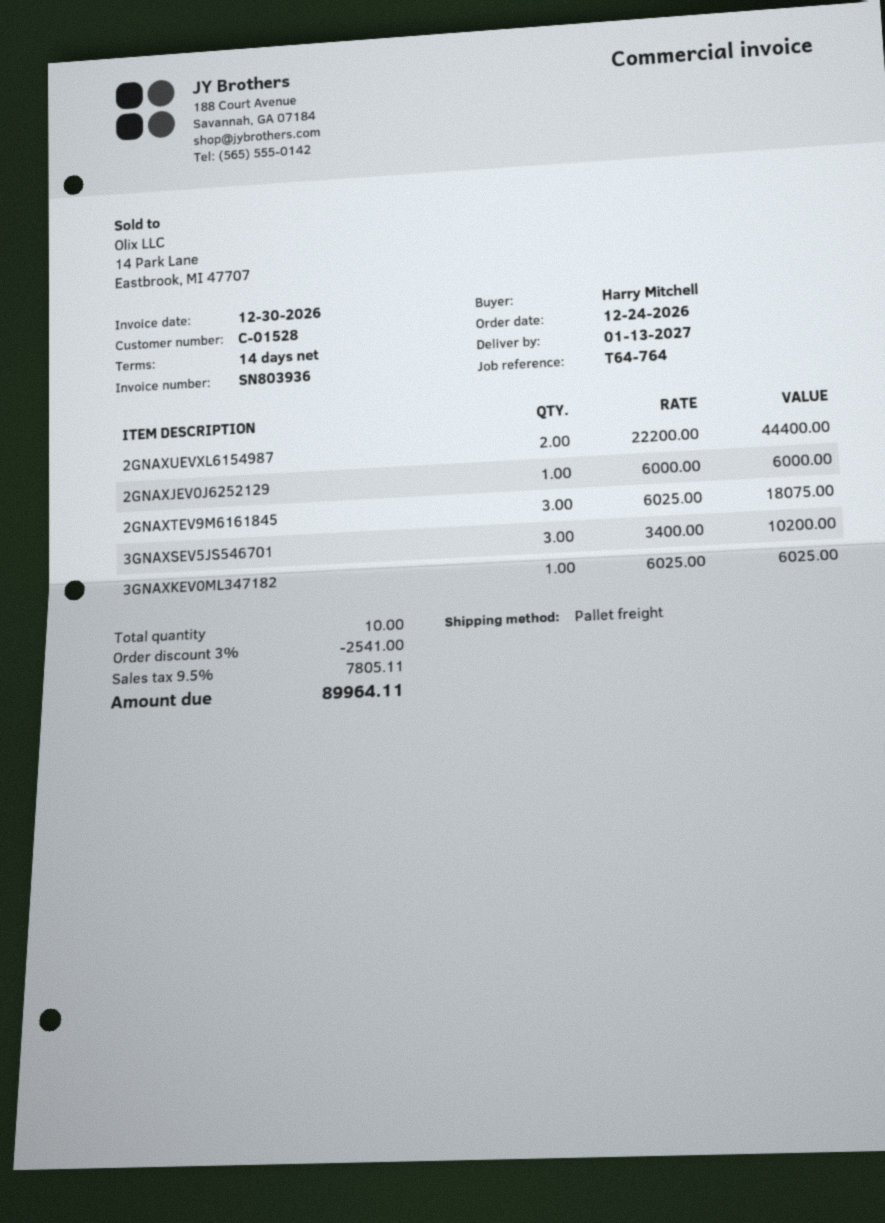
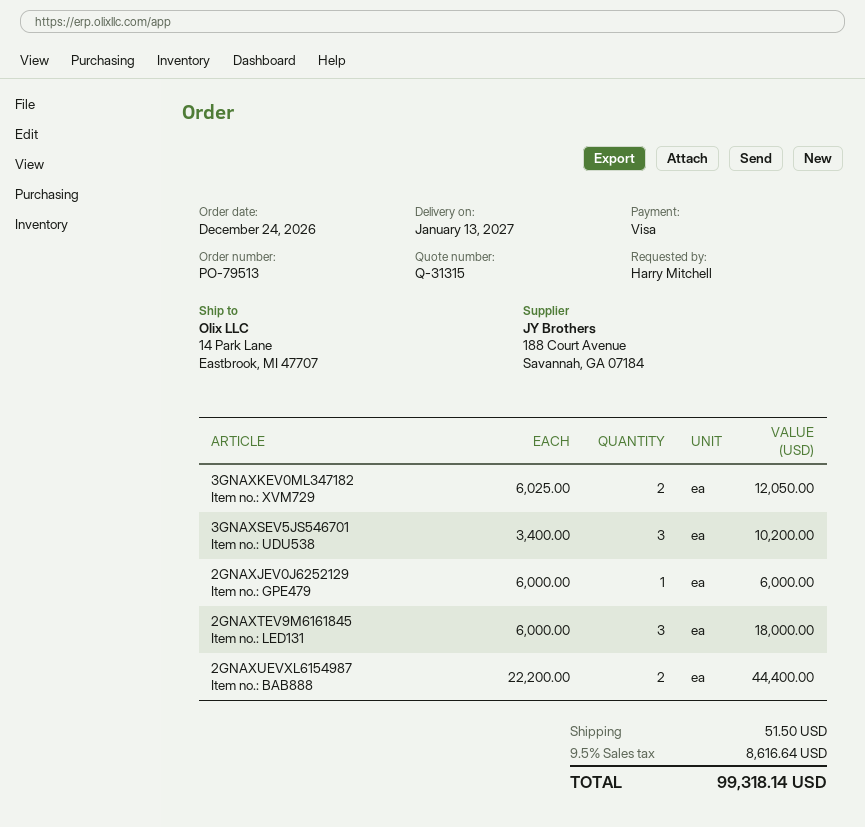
2GNAXTEV9M6161845: 3 x 6025.00 = 18075.00 -> 3 x 6000.00 = 18000.00
3GNAXKEV0ML347182: 1 x 6025.00 = 6025.00 -> 2 x 6025.00 = 12050.00
discount: 3% = 2541.00 -> none
shipping: none -> 51.50
tax: 9.5% = 7805.11 -> 9.5% = 8616.64
total: 89964.11 -> 99318.14

